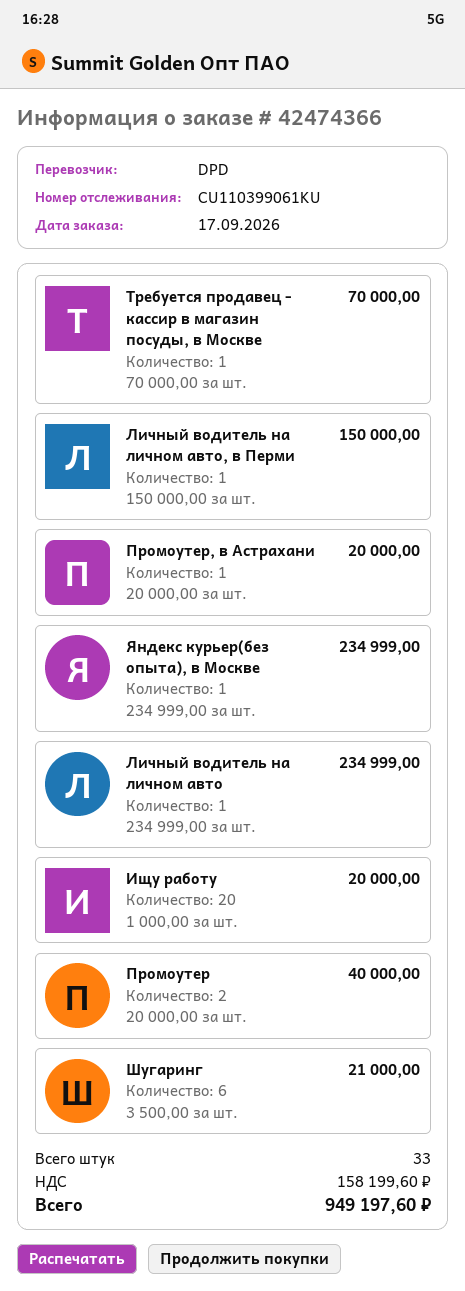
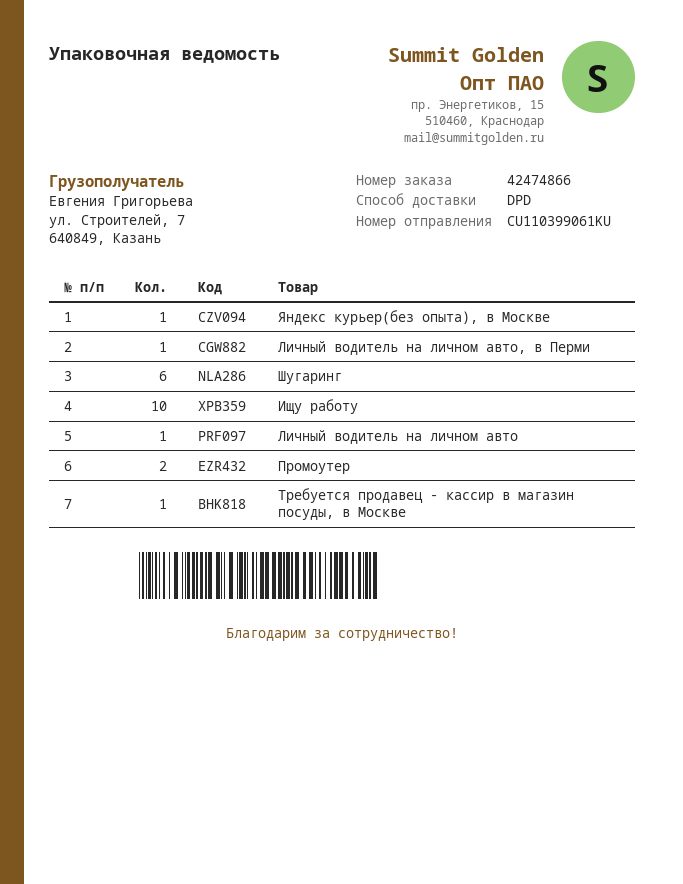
order number: 42474366 -> 42474866
Промоутер, в Астрахани: 1 -> none
Ищу работу: 20 -> 10

